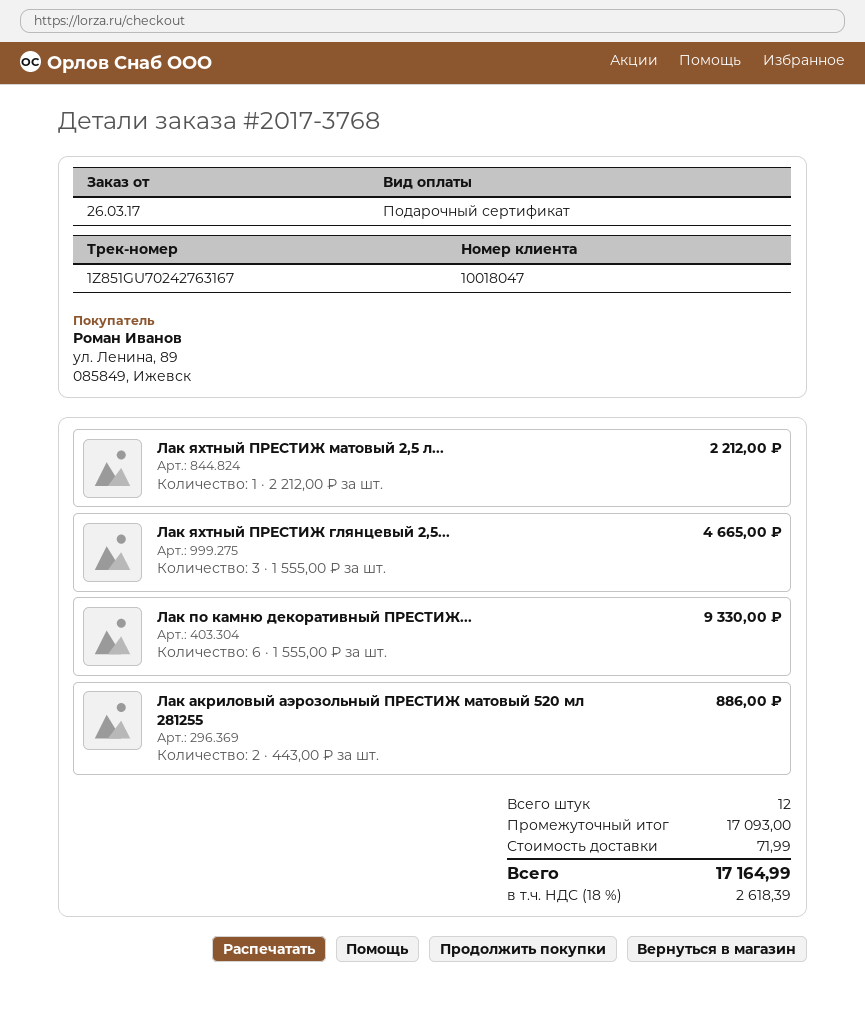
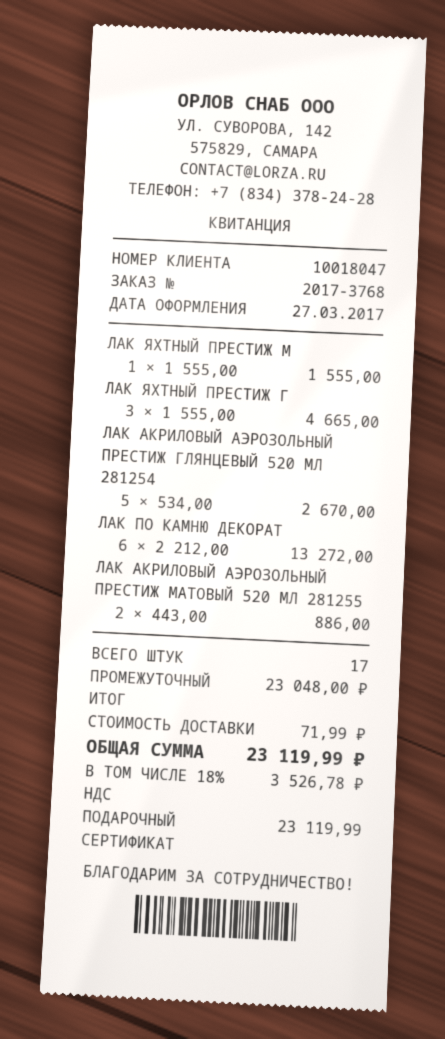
order date: 2017-03-26 -> 2017-03-27
Лак яхтный ПРЕСТИЖ матовый 2,5 л...: 1 x 2212.00 = 2212.00 -> 1 x 1555.00 = 1555.00
Лак по камню декоративный ПРЕСТИЖ...: 6 x 1555.00 = 9330.00 -> 6 x 2212.00 = 13272.00
ЛАК АКРИЛОВЫЙ АЭРОЗОЛЬНЫЙ ПРЕСТИЖ ГЛЯНЦЕВЫЙ 520 МЛ 281254: none -> 5 x 534.00 = 2670.00
total quantity: 12 -> 17
subtotal: 17093.00 -> 23048.00
tax: 18% = 2618.39 -> 18% = 3526.78
total: 17164.99 -> 23119.99

